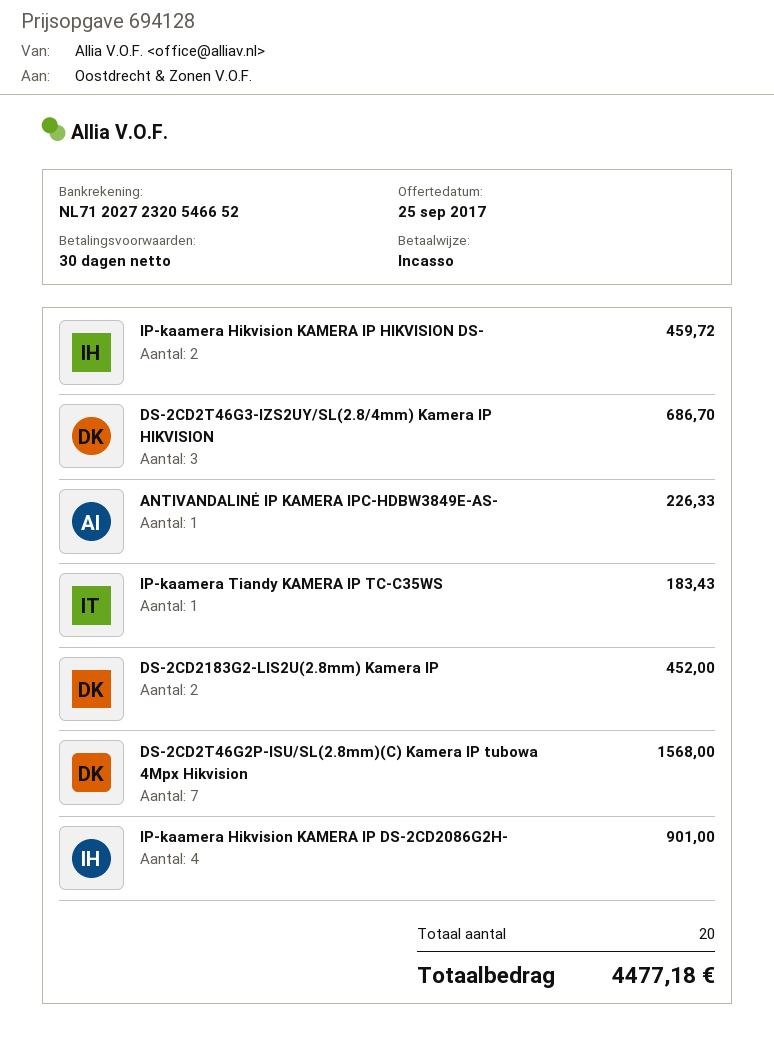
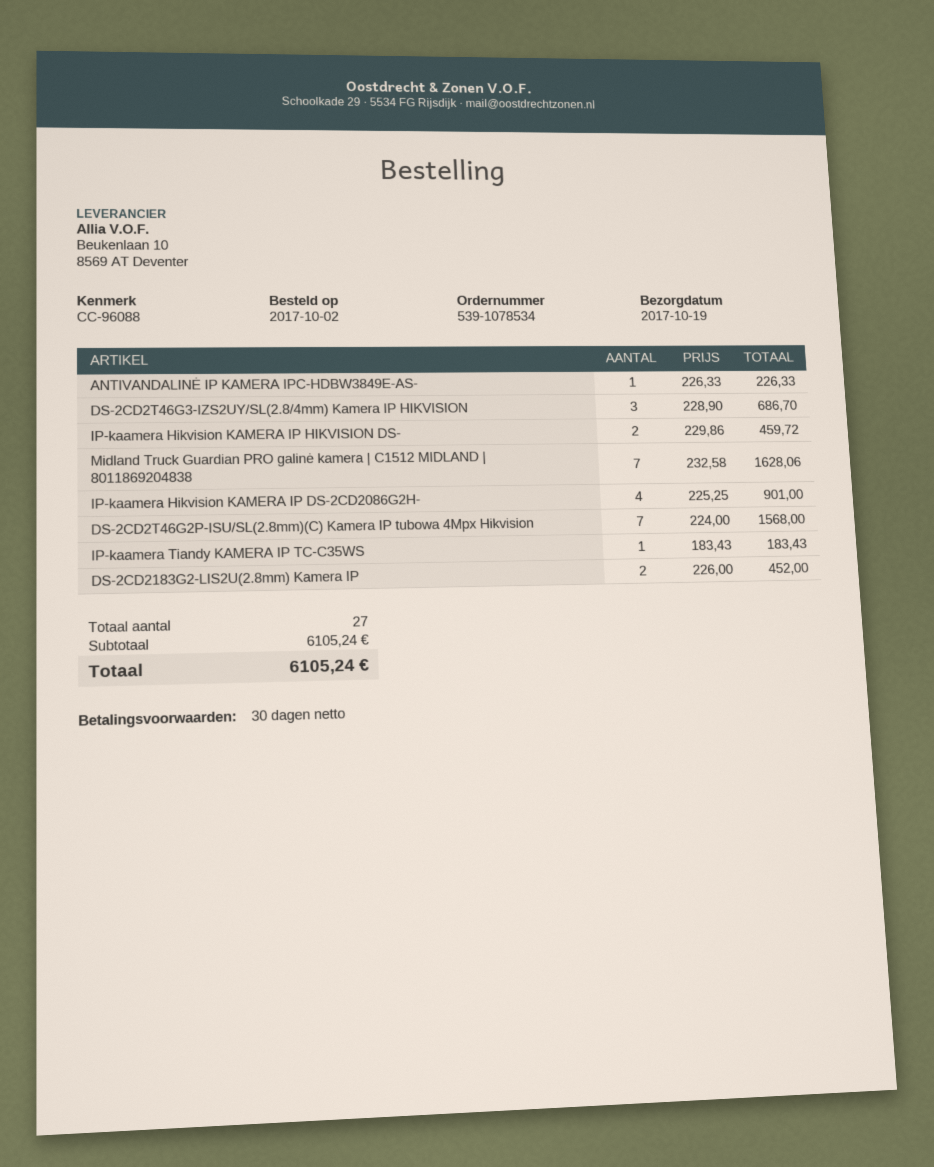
Midland Truck Guardian PRO galinė kamera | C1512 MIDLAND | 8011869204838: none -> 7 for 1628.06
total quantity: 20 -> 27
total: 4477.18 -> 6105.24

